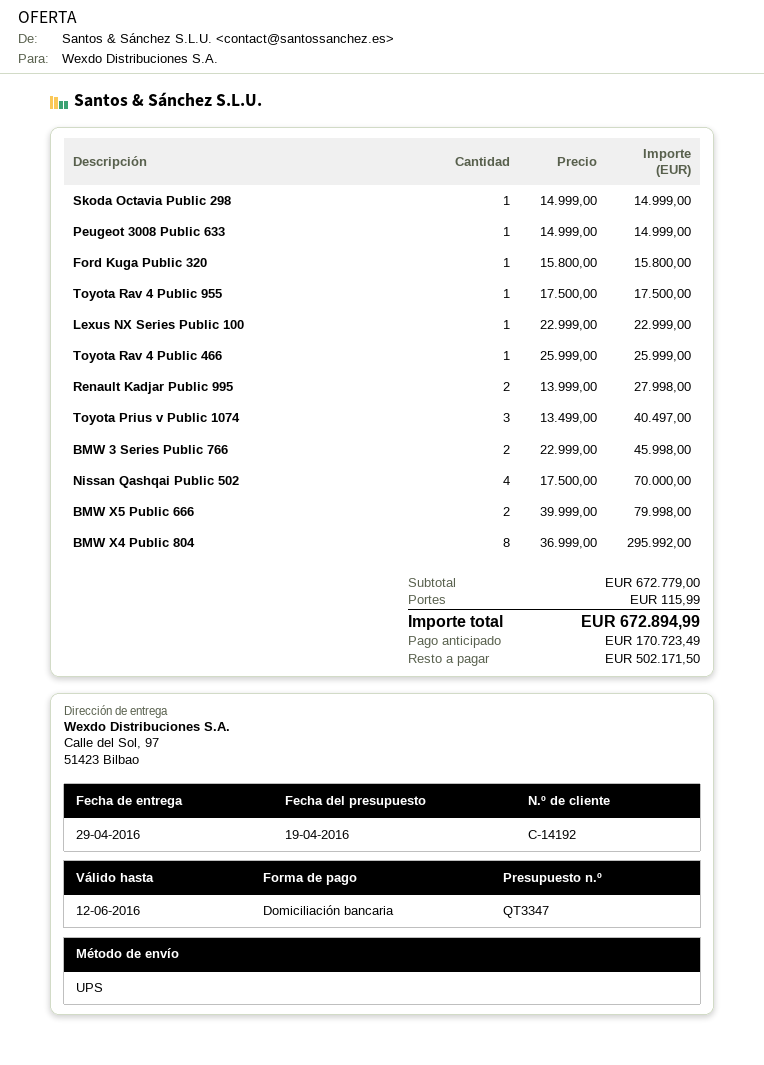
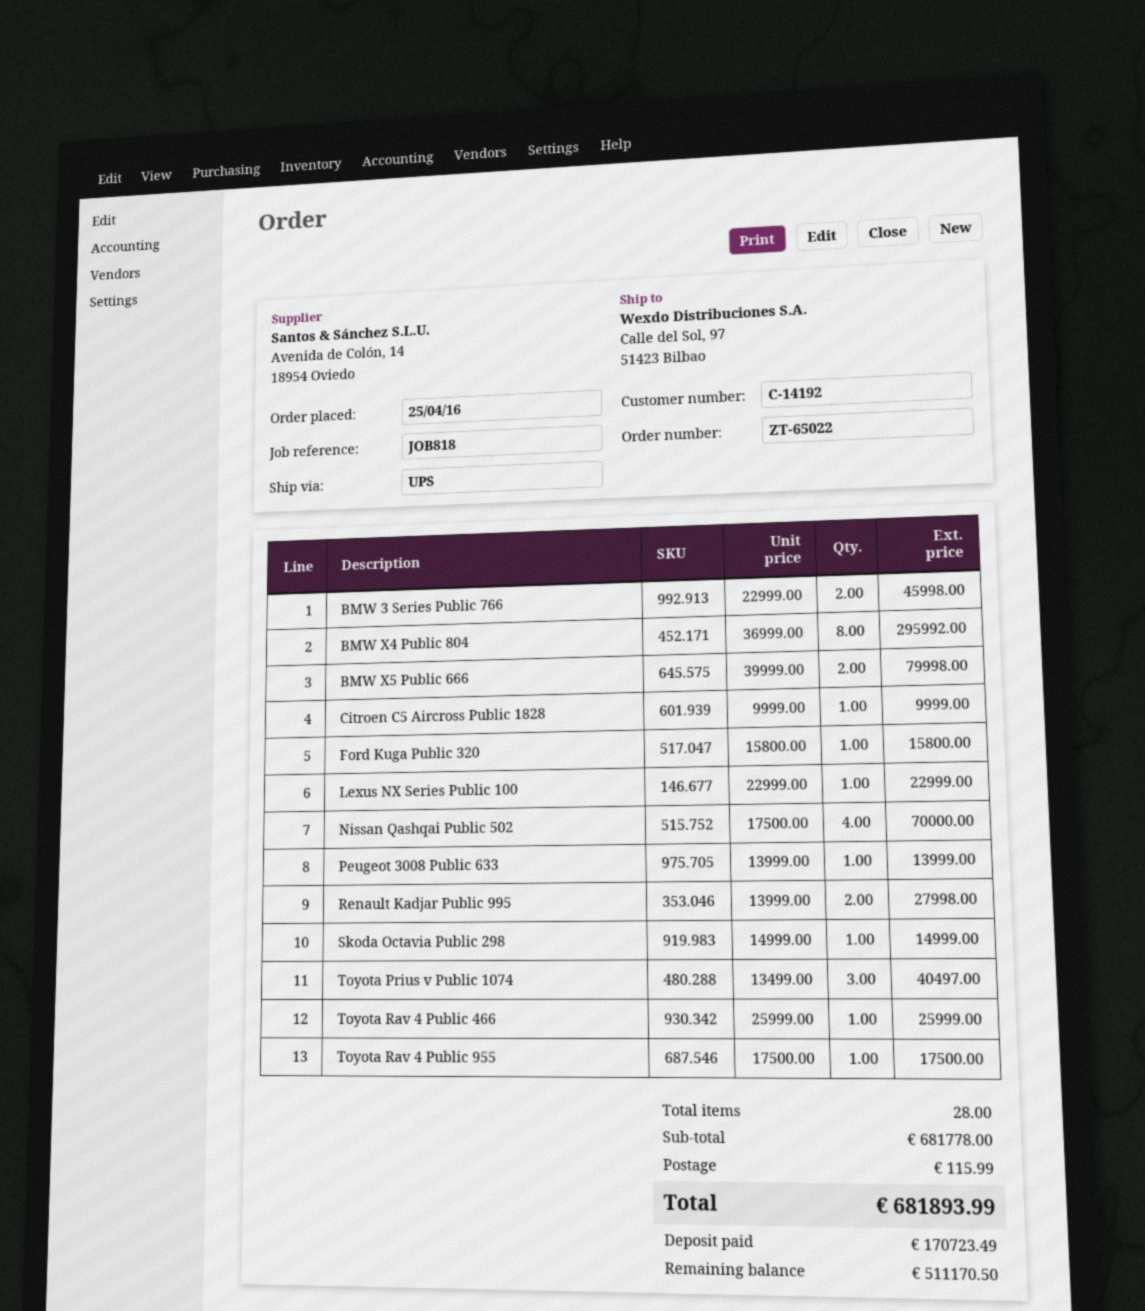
Peugeot 3008 Public 633: 1 x 14999.00 = 14999.00 -> 1 x 13999.00 = 13999.00
Citroen C5 Aircross Public 1828: none -> 1 x 9999.00 = 9999.00
subtotal: 672779.00 -> 681778.00
total: 672894.99 -> 681893.99
balance: 502171.50 -> 511170.50

